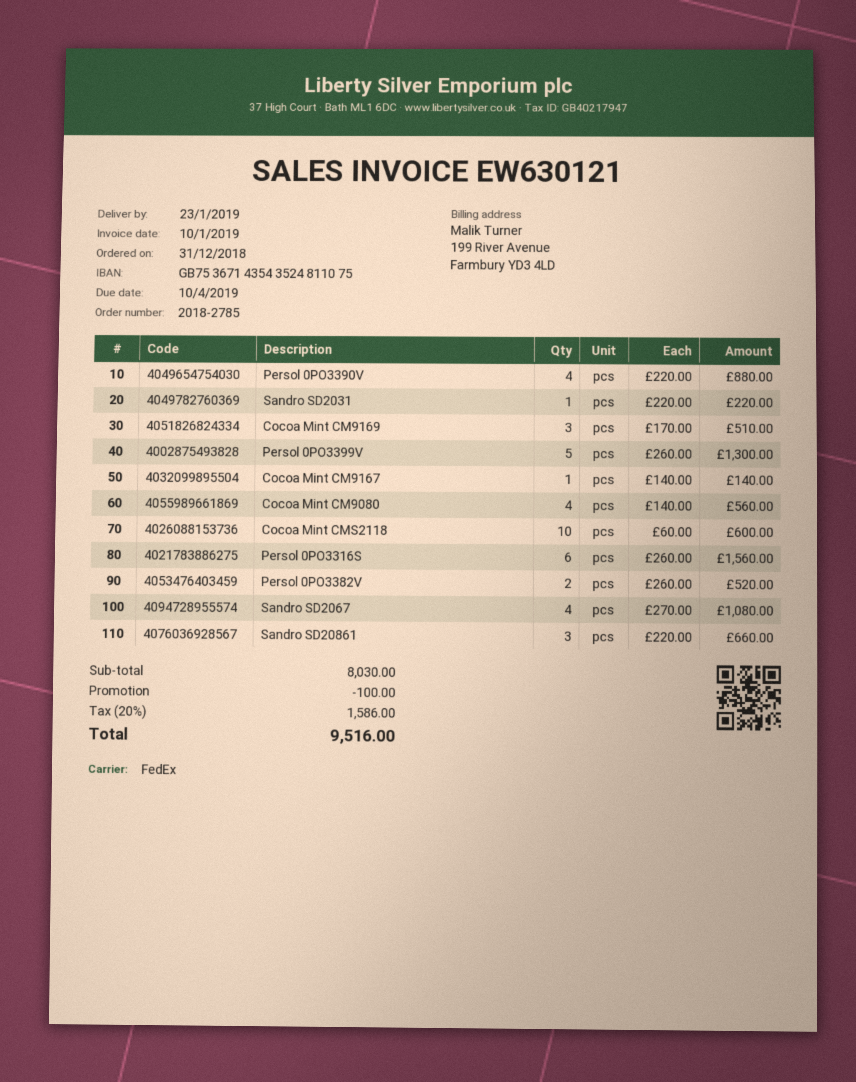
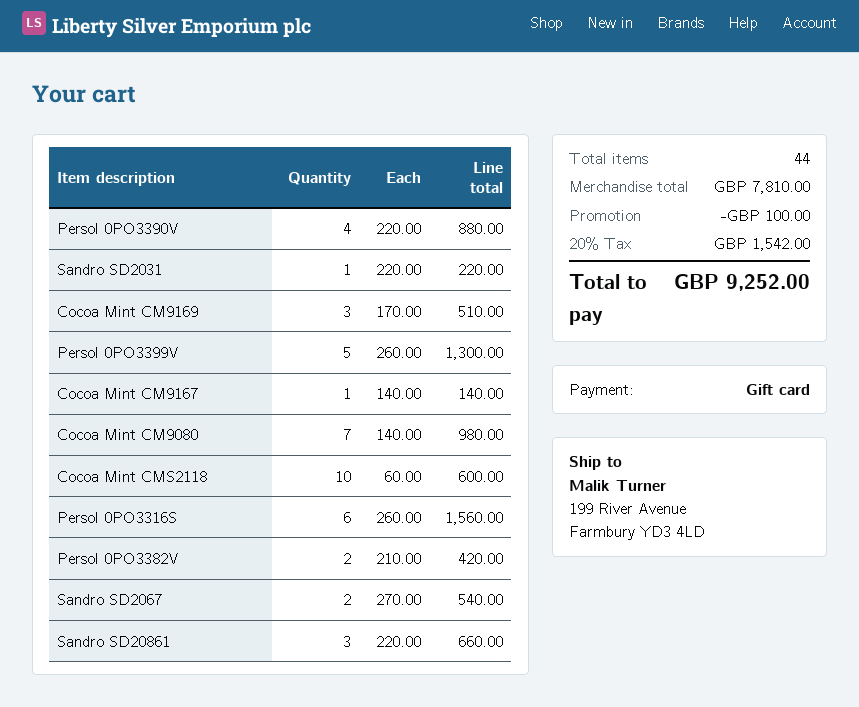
Cocoa Mint CM9080: 4 x 140.00 = 560.00 -> 7 x 140.00 = 980.00
Persol 0PO3382V: 2 x 260.00 = 520.00 -> 2 x 210.00 = 420.00
Sandro SD2067: 4 x 270.00 = 1080.00 -> 2 x 270.00 = 540.00
subtotal: 8030.00 -> 7810.00
tax: 20% = 1586.00 -> 20% = 1542.00
total: 9516.00 -> 9252.00

